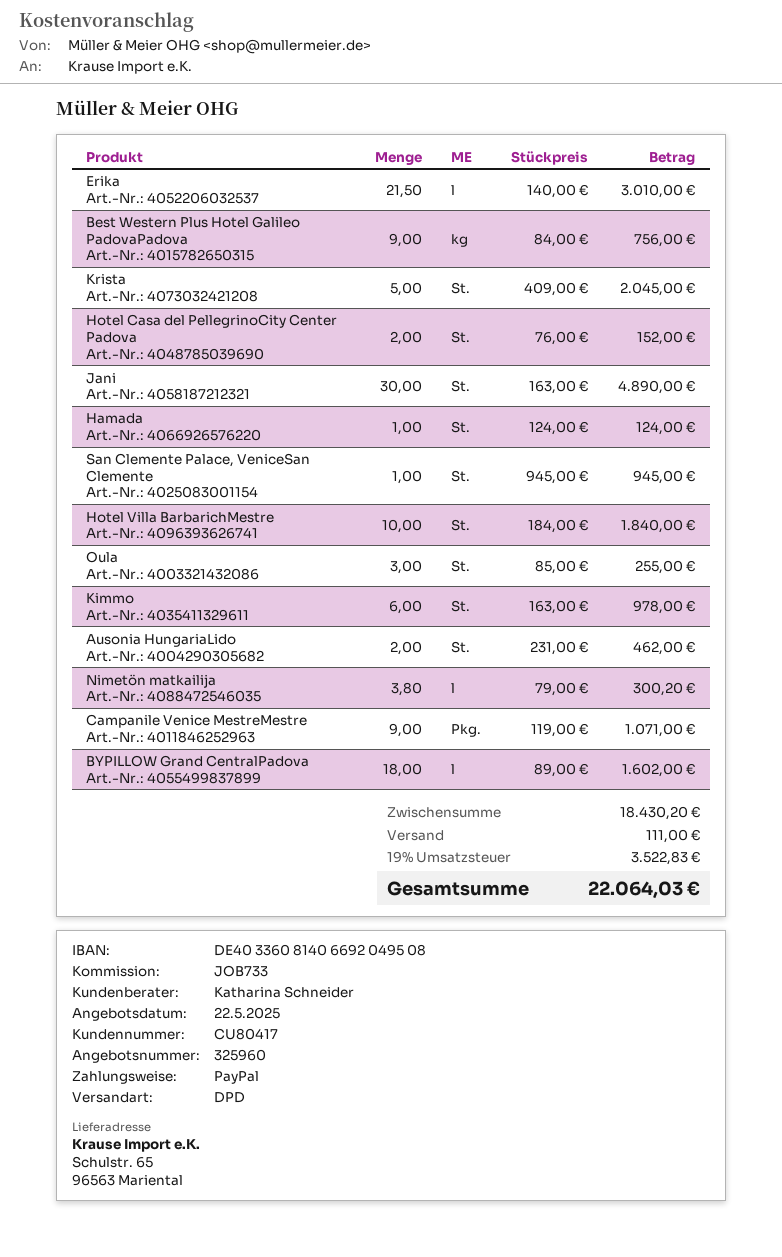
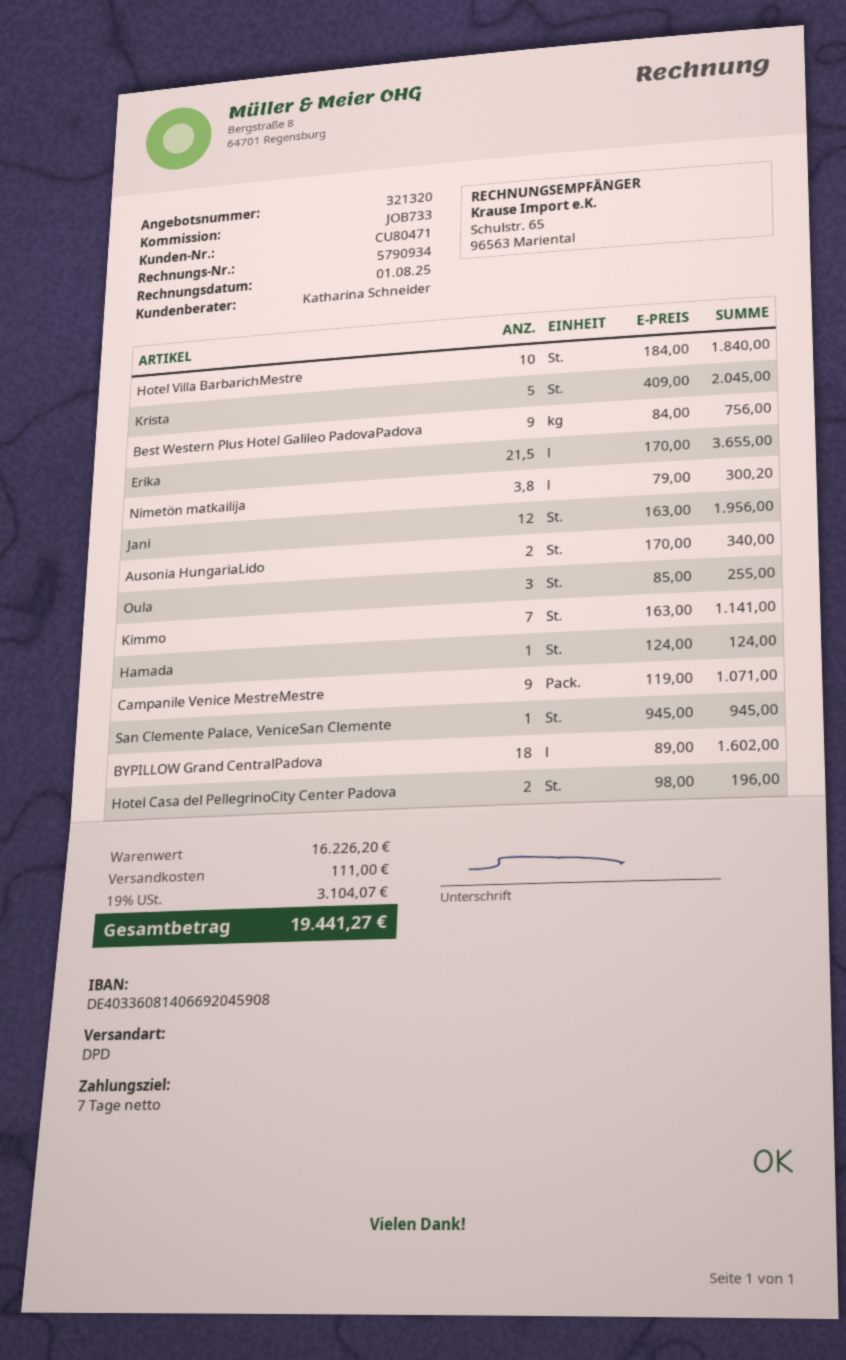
quote number: 325960 -> 321320
customer number: CU80417 -> CU80471
bank account: DE40336081406692049508 -> DE40336081406692045908
Erika: 21.5 x 140.00 = 3010.00 -> 21.5 x 170.00 = 3655.00
Hotel Casa del PellegrinoCity Center Padova: 2 x 76.00 = 152.00 -> 2 x 98.00 = 196.00
Jani: 30 x 163.00 = 4890.00 -> 12 x 163.00 = 1956.00
Kimmo: 6 x 163.00 = 978.00 -> 7 x 163.00 = 1141.00
Ausonia HungariaLido: 2 x 231.00 = 462.00 -> 2 x 170.00 = 340.00
subtotal: 18430.20 -> 16226.20
tax: 19% = 3522.83 -> 19% = 3104.07
total: 22064.03 -> 19441.27

